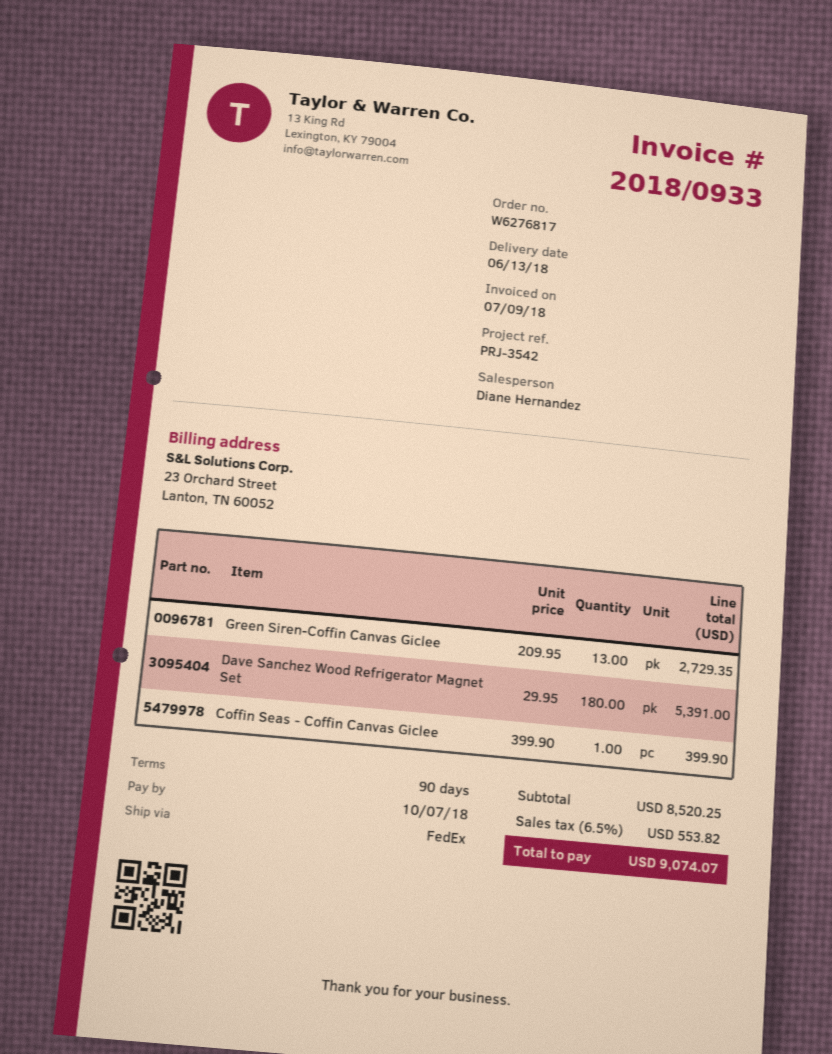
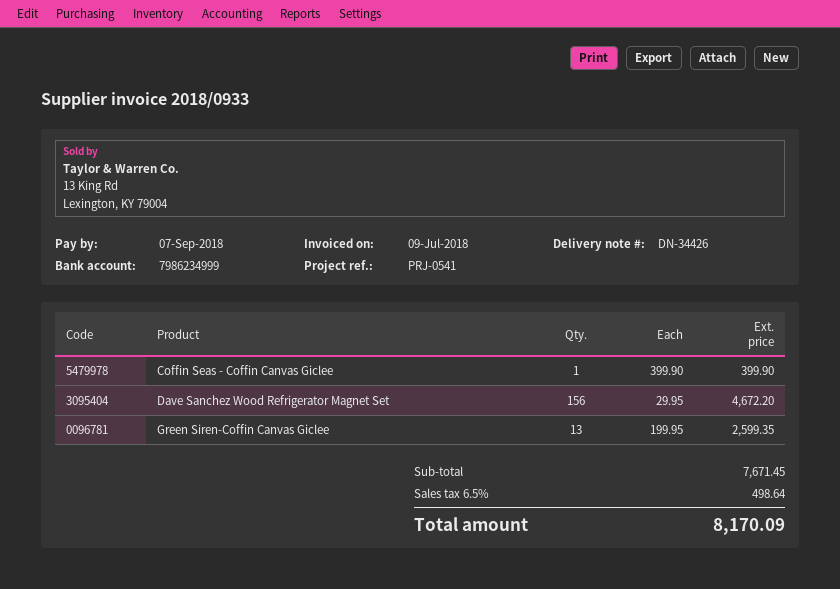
due date: 2018-10-07 -> 2018-09-07
reference: PRJ-3542 -> PRJ-0541
Green Siren-Coffin Canvas Giclee: 13 x 209.95 = 2729.35 -> 13 x 199.95 = 2599.35
Dave Sanchez Wood Refrigerator Magnet Set: 180 x 29.95 = 5391.00 -> 156 x 29.95 = 4672.20
subtotal: 8520.25 -> 7671.45
tax: 6.5% = 553.82 -> 6.5% = 498.64
total: 9074.07 -> 8170.09

